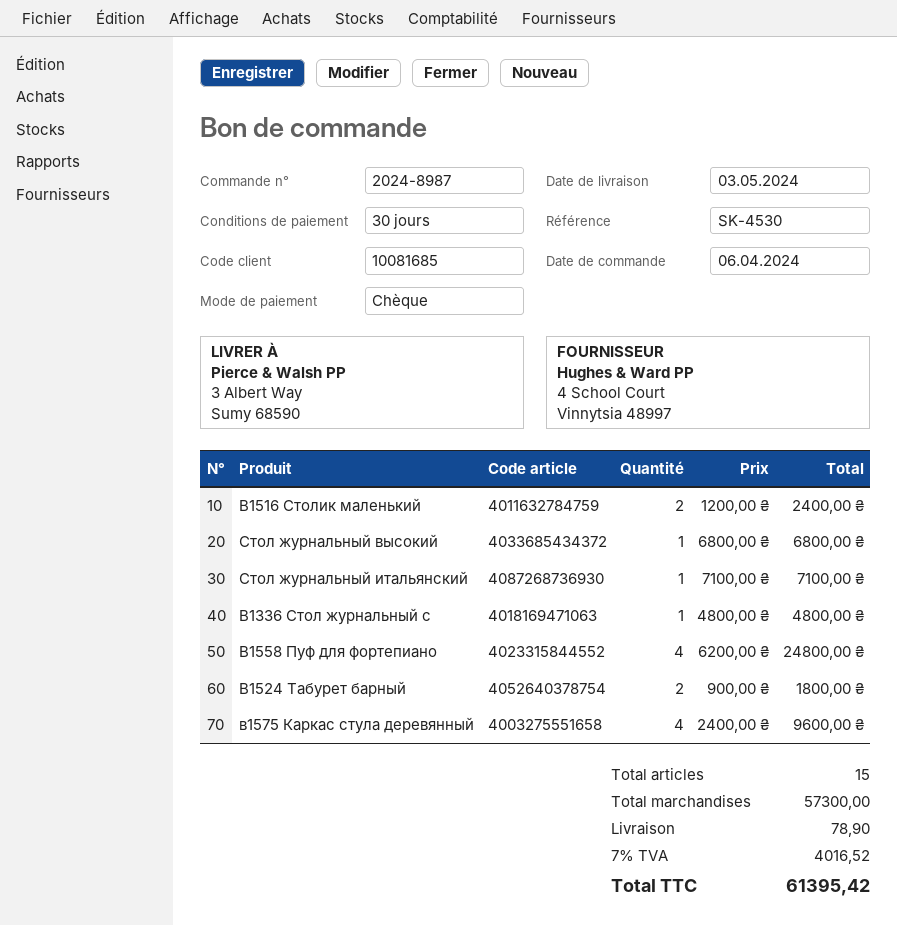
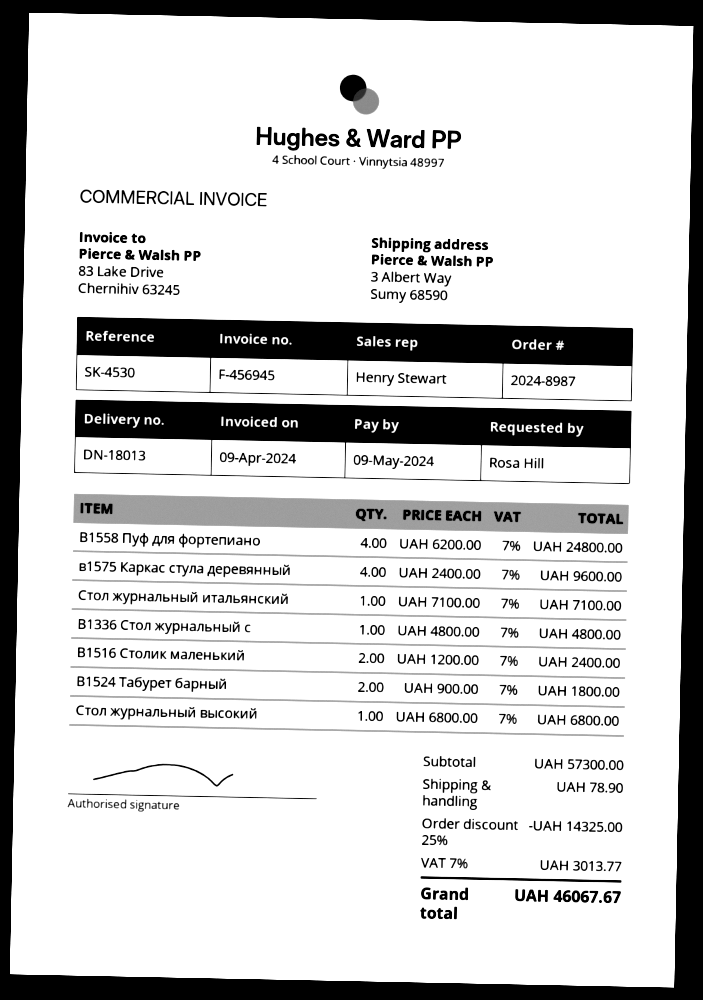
discount: none -> 25% = 14325.00
tax: 7% = 4016.52 -> 7% = 3013.77
total: 61395.42 -> 46067.67

